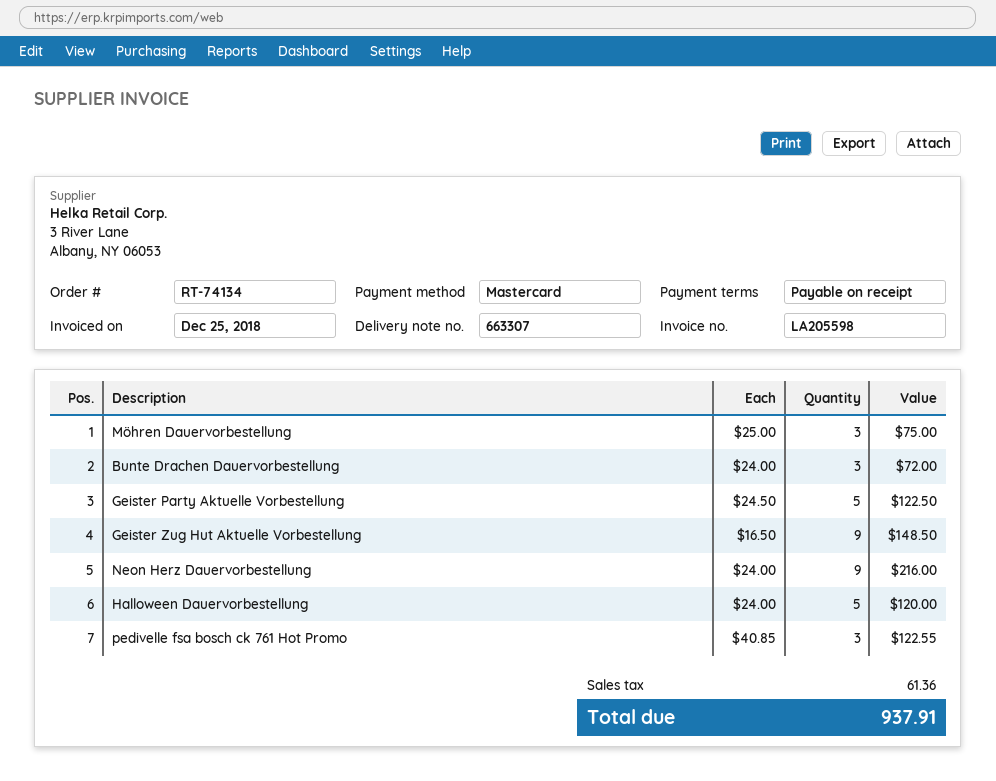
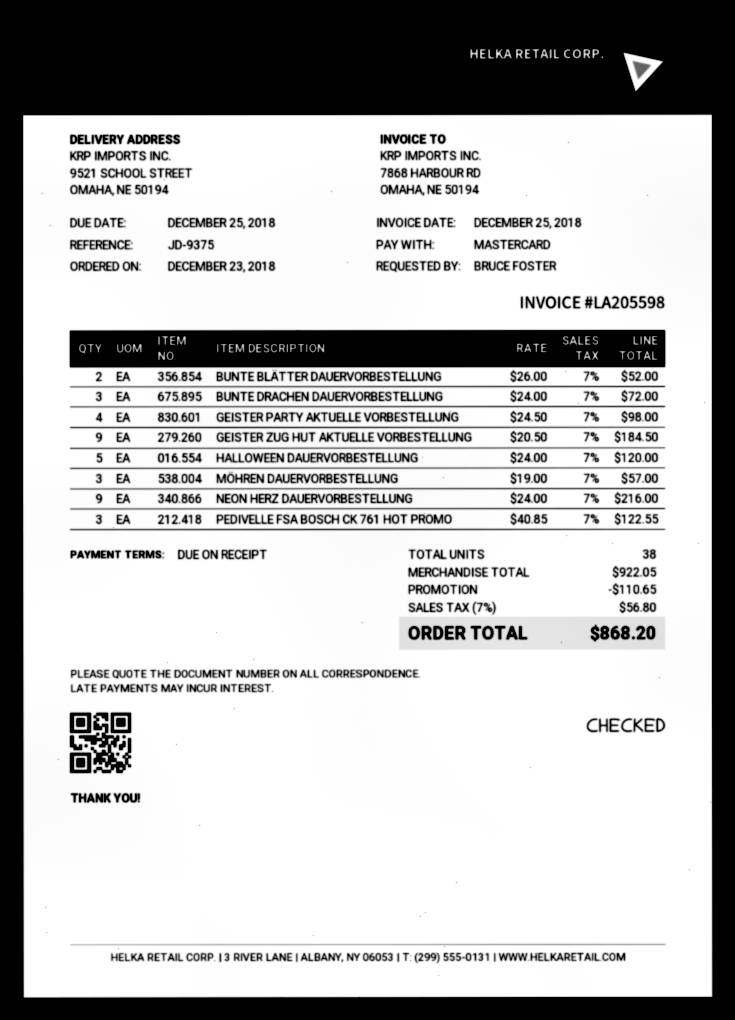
Möhren Dauervorbestellung: 3 x 25.00 = 75.00 -> 3 x 19.00 = 57.00
Geister Party Aktuelle Vorbestellung: 5 x 24.50 = 122.50 -> 4 x 24.50 = 98.00
Geister Zug Hut Aktuelle Vorbestellung: 9 x 16.50 = 148.50 -> 9 x 20.50 = 184.50
BUNTE BLÄTTER DAUERVORBESTELLUNG: none -> 2 x 26.00 = 52.00
discount: none -> 110.65
tax: 61.36 -> 56.80
total: 937.91 -> 868.20

